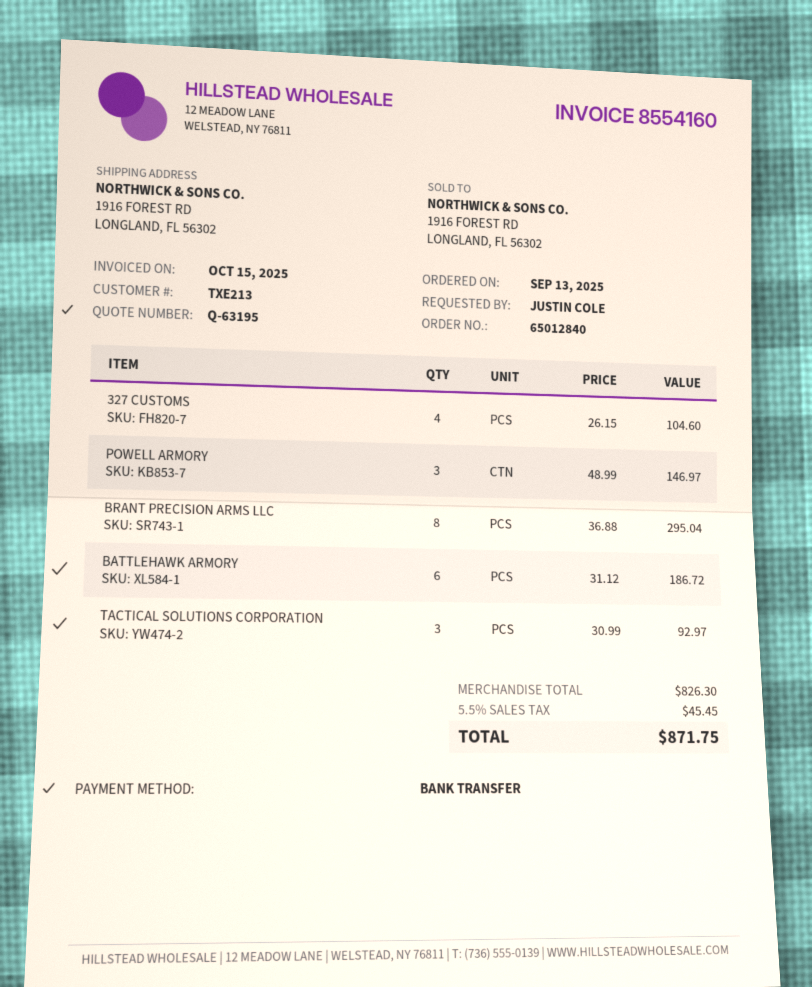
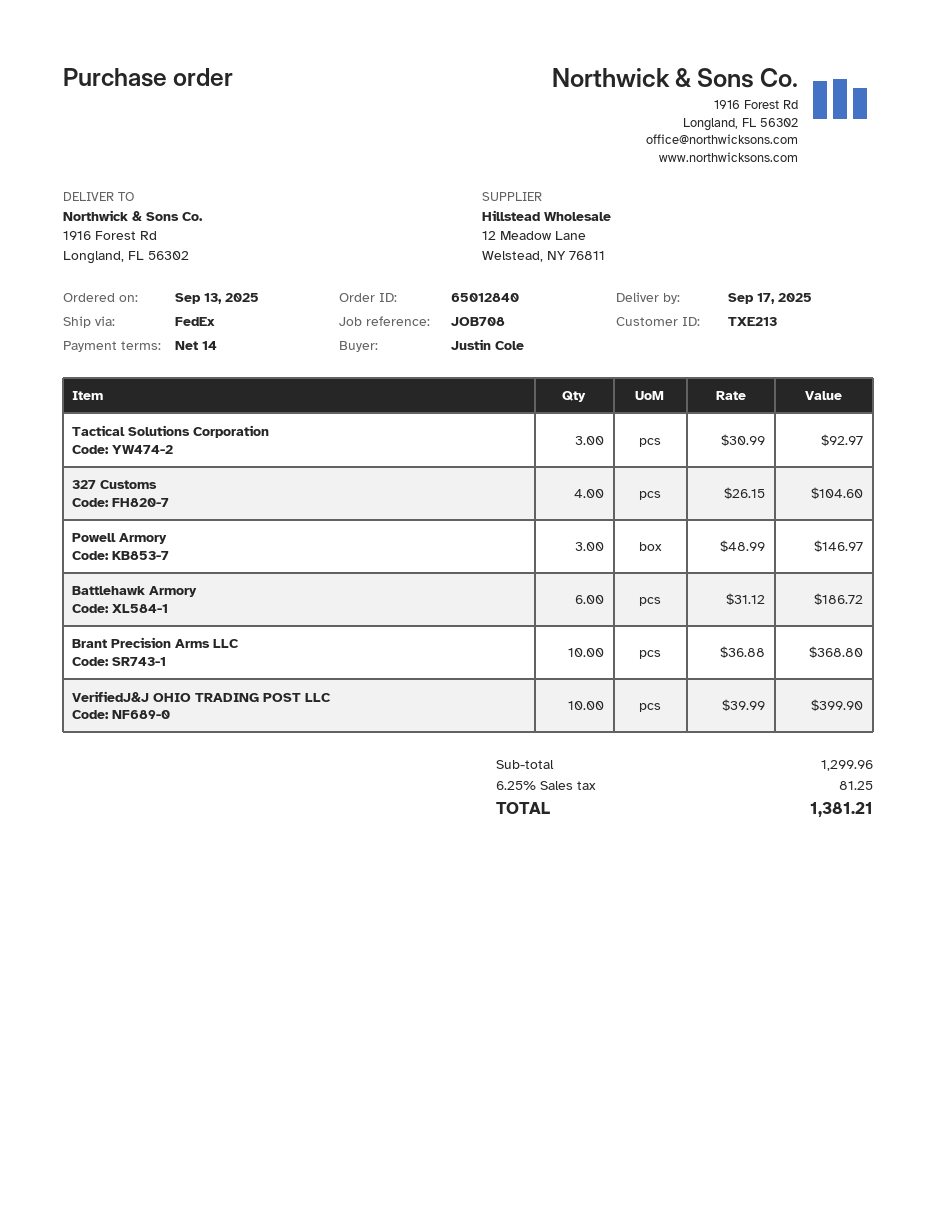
BRANT PRECISION ARMS LLC: 8 x 36.88 = 295.04 -> 10 x 36.88 = 368.80
VerifiedJ&J OHIO TRADING POST LLC: none -> 10 x 39.99 = 399.90
subtotal: 826.30 -> 1299.96
tax: 5.5% = 45.45 -> 6.25% = 81.25
total: 871.75 -> 1381.21

